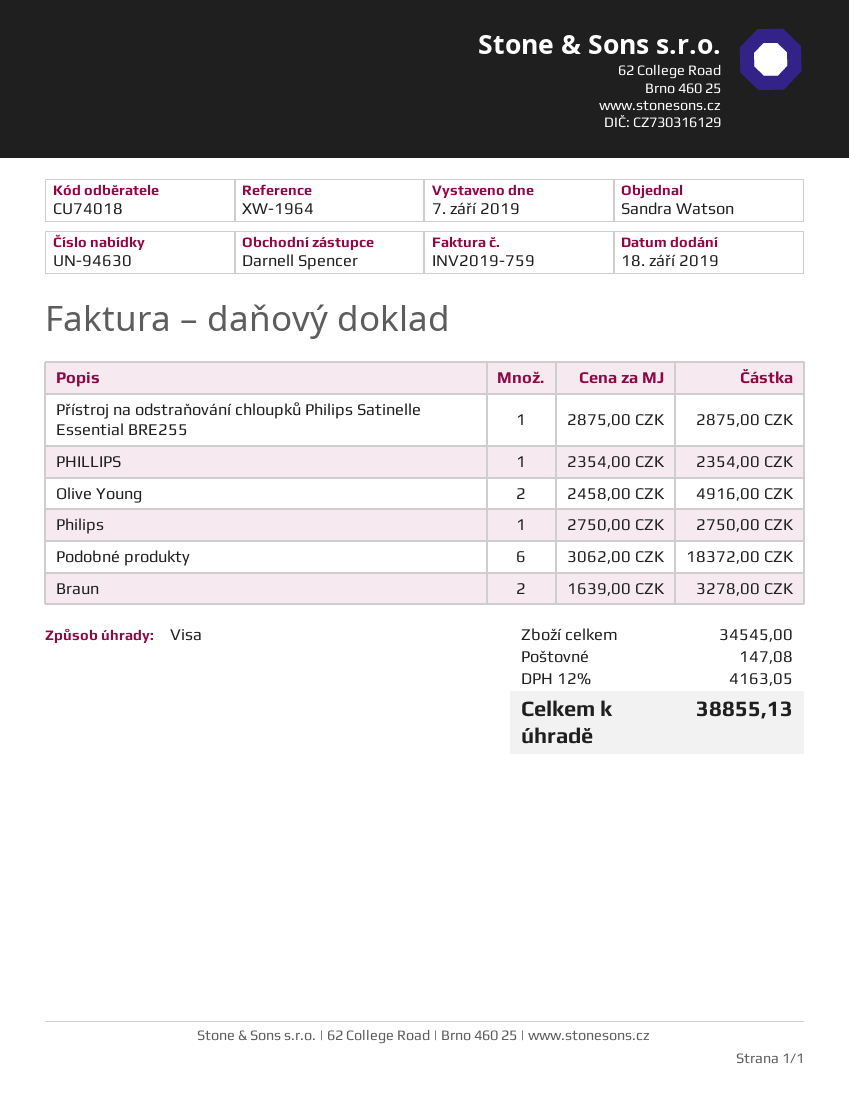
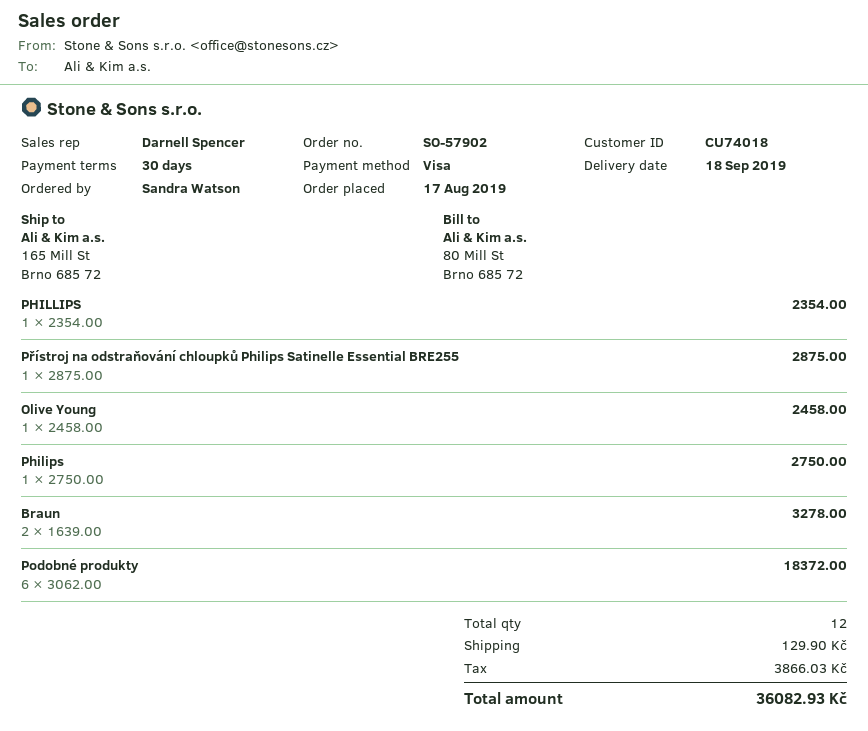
Olive Young: 2 x 2458.00 = 4916.00 -> 1 x 2458.00 = 2458.00
shipping: 147.08 -> 129.90
tax: 4163.05 -> 3866.03
total: 38855.13 -> 36082.93

